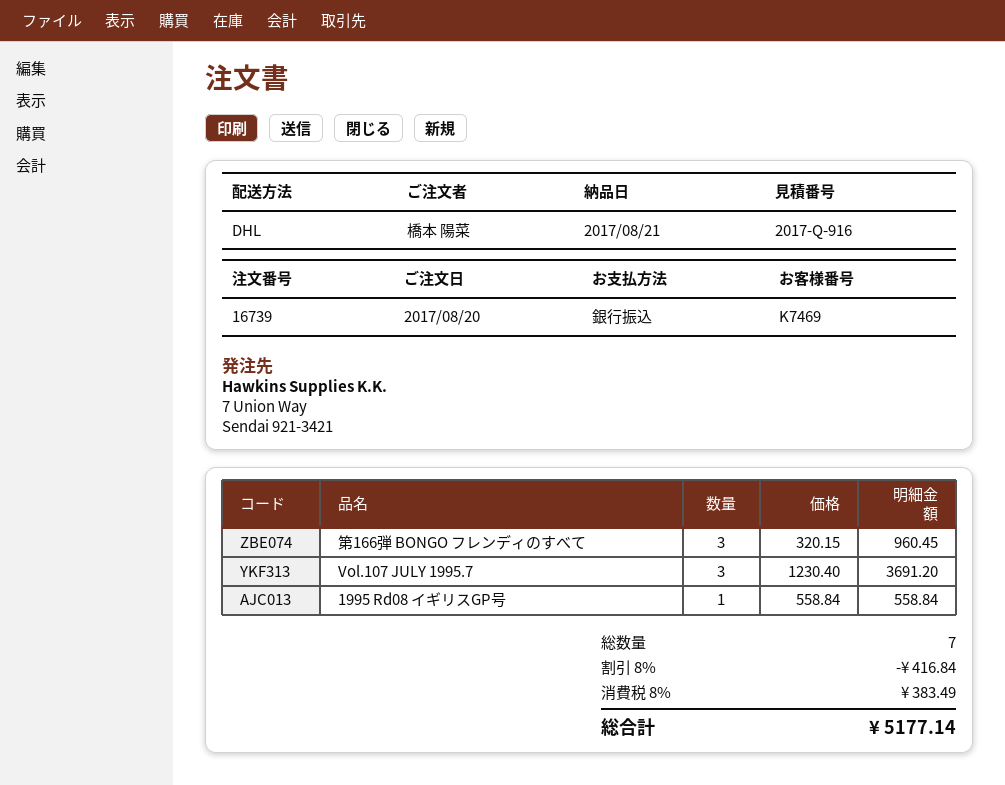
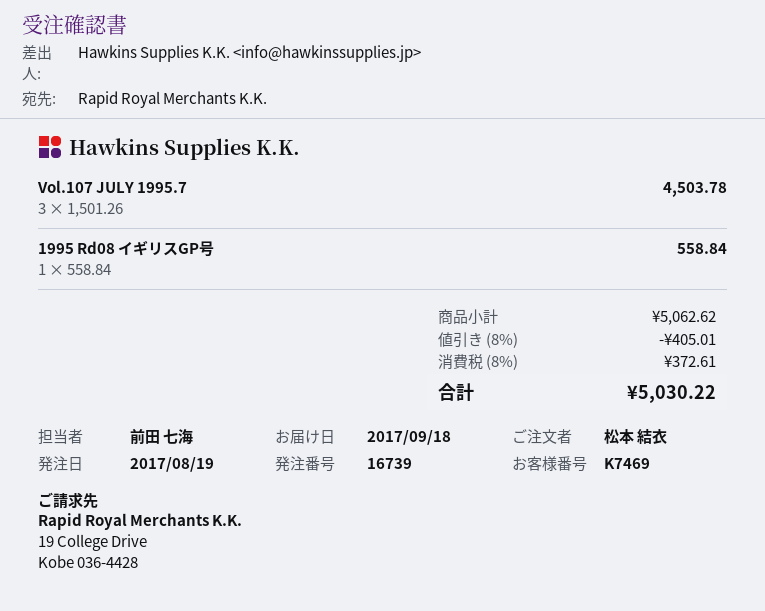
order date: 2017-08-20 -> 2017-08-19
delivery date: 2017-08-21 -> 2017-09-18
ordered by: 橋本 陽菜 -> 松本 結衣
第166弾 BONGO フレンディのすべて: 3 x 320.15 = 960.45 -> none
Vol.107 JULY 1995.7: 3 x 1230.40 = 3691.20 -> 3 x 1501.26 = 4503.78
discount: 8% = 416.84 -> 8% = 405.01
tax: 8% = 383.49 -> 8% = 372.61
total: 5177.14 -> 5030.22

